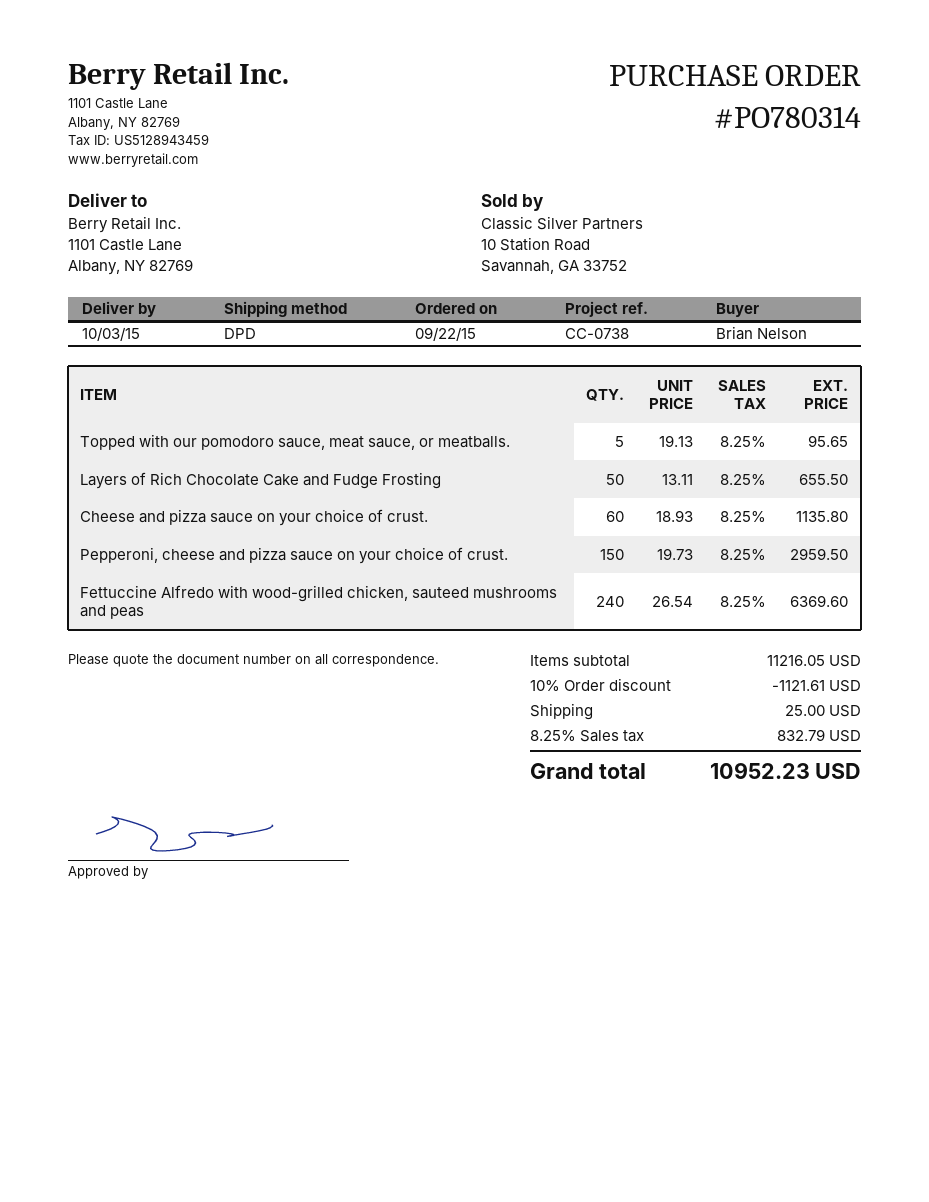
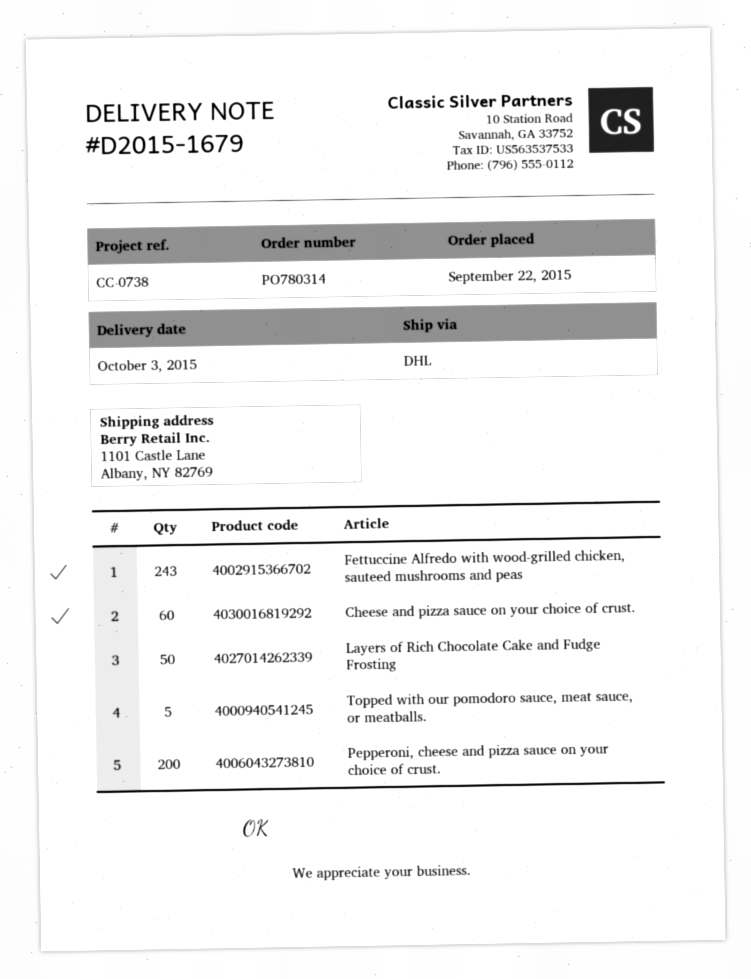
shipping method: DPD -> DHL
Pepperoni, cheese and pizza sauce on your choice of crust.: 150 -> 200
Fettuccine Alfredo with wood-grilled chicken, sauteed mushrooms and peas: 240 -> 243

